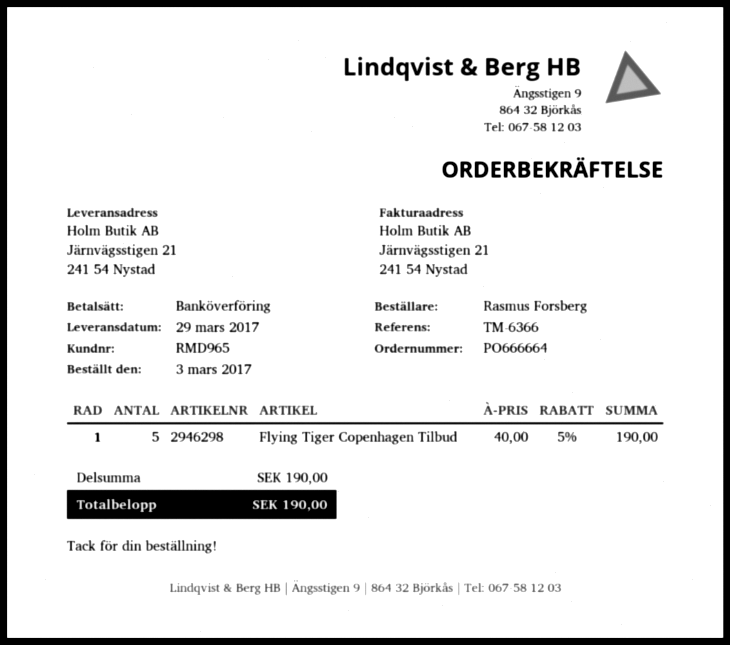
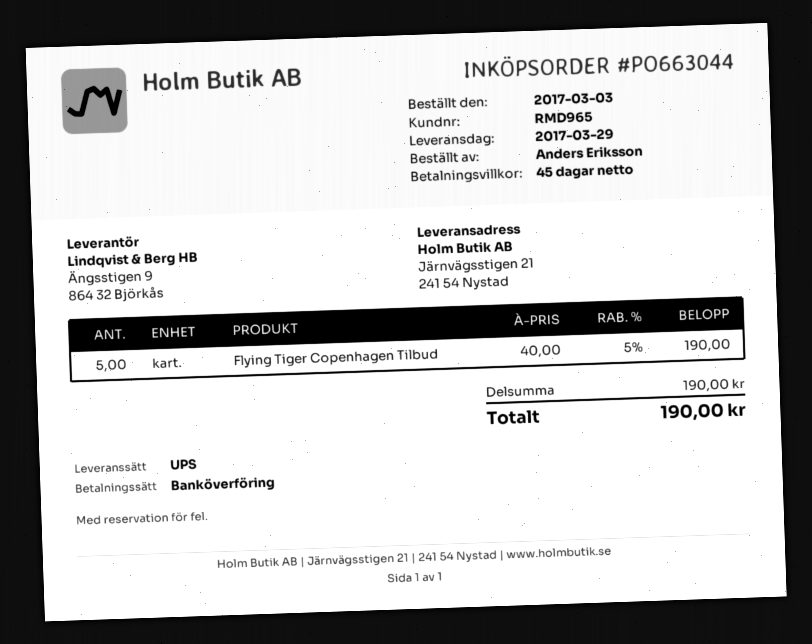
order number: PO666664 -> PO663044
ordered by: Rasmus Forsberg -> Anders Eriksson

